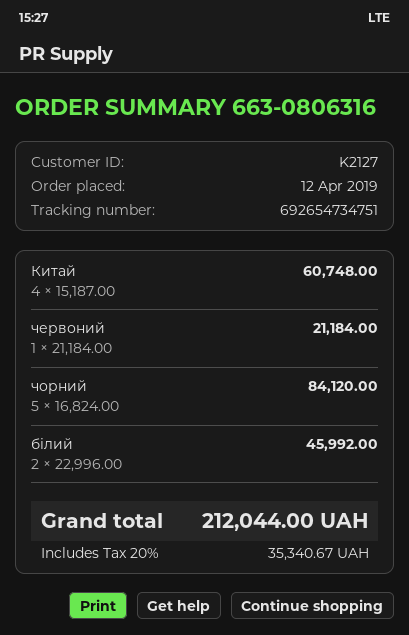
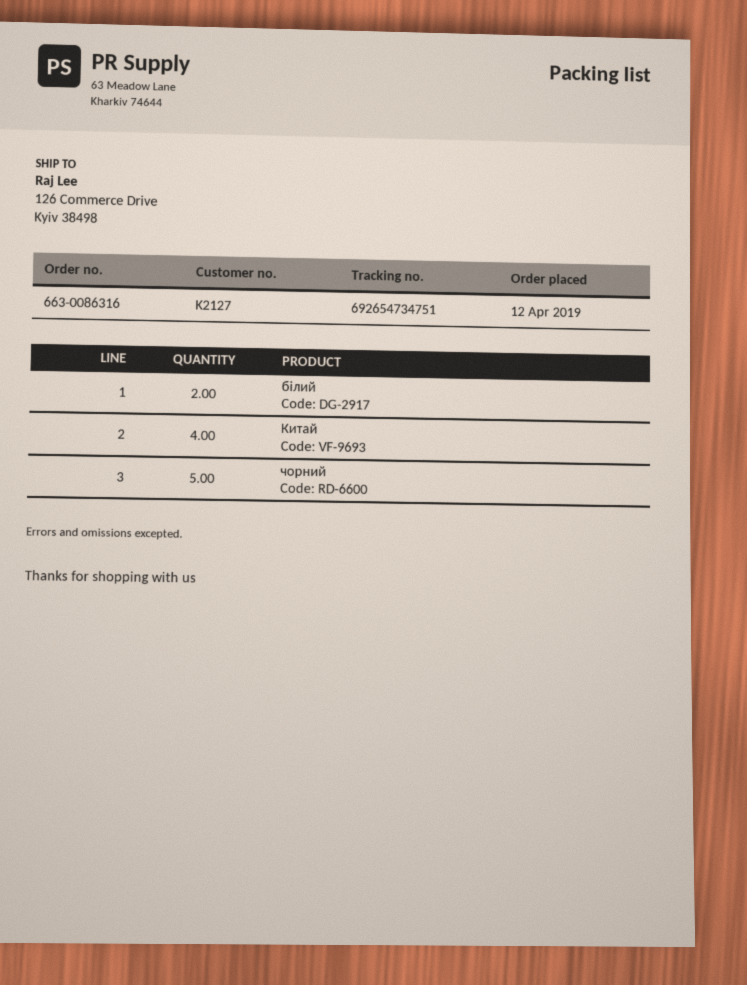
order number: 663-0806316 -> 663-0086316
червоний: 1 -> none

